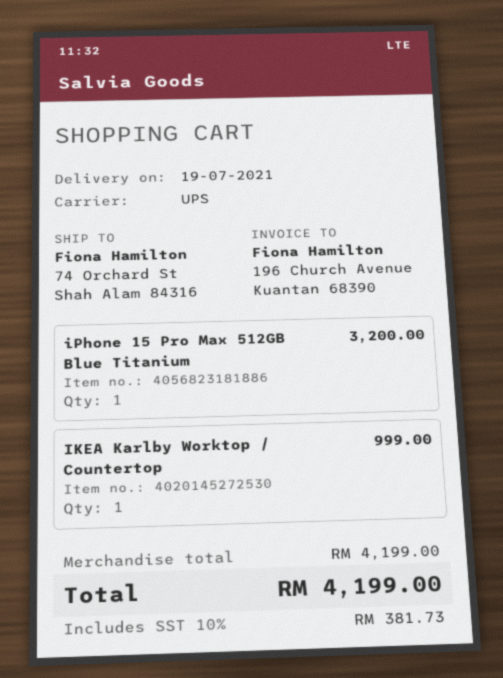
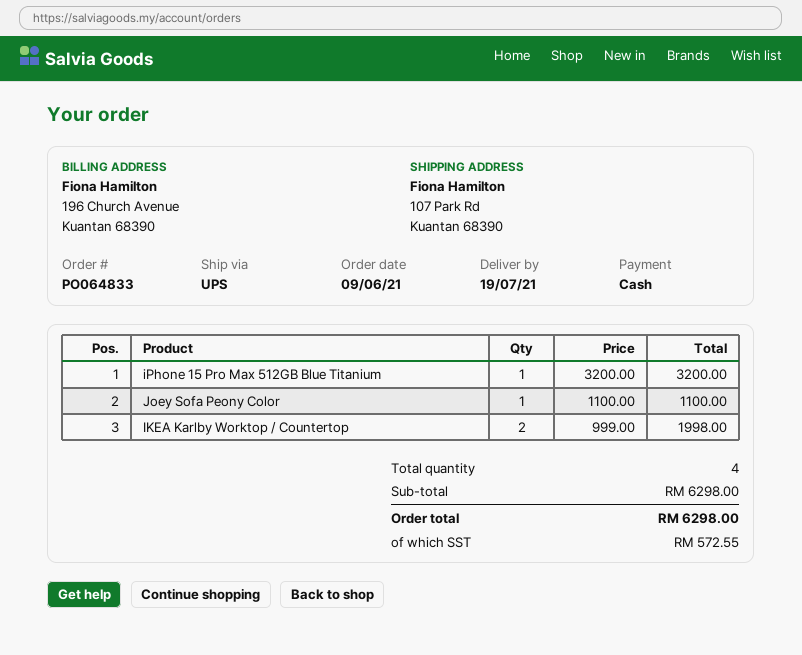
ship to: 74 Orchard St, Shah Alam 84316 -> 107 Park Rd, Kuantan 68390
IKEA Karlby Worktop / Countertop: 1 for 999.00 -> 2 for 1998.00
Joey Sofa Peony Color: none -> 1 for 1100.00
subtotal: 4199.00 -> 6298.00
tax: 381.73 -> 572.55
total: 4199.00 -> 6298.00

